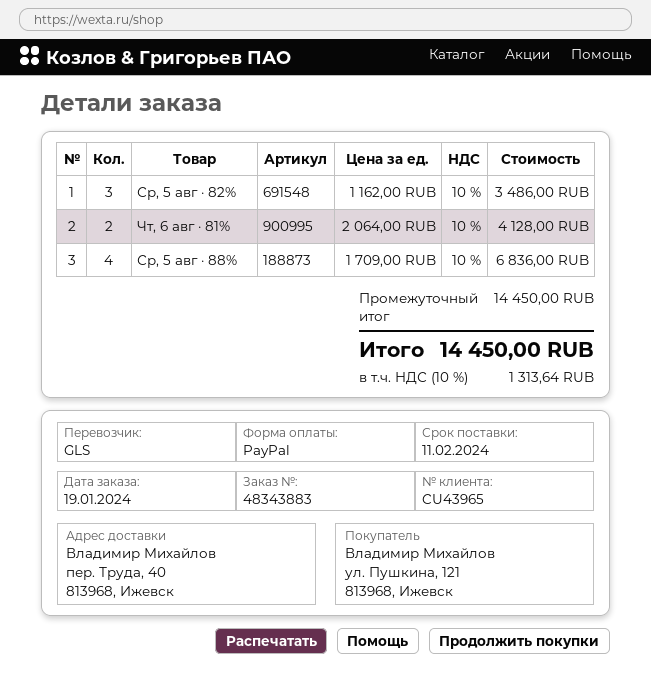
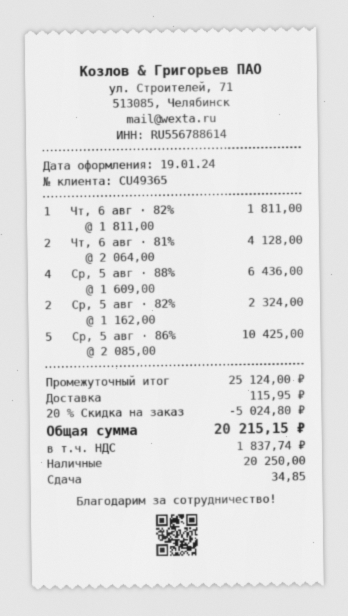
customer number: CU43965 -> CU49365
payment method: PayPal -> cash
Ср, 5 авг · 82%: 3 x 1162.00 = 3486.00 -> 2 x 1162.00 = 2324.00
Ср, 5 авг · 88%: 4 x 1709.00 = 6836.00 -> 4 x 1609.00 = 6436.00
Чт, 6 авг · 82%: none -> 1 x 1811.00 = 1811.00
Ср, 5 авг · 86%: none -> 5 x 2085.00 = 10425.00
subtotal: 14450.00 -> 25124.00
discount: none -> 20% = 5024.80
shipping: none -> 115.95
tax: 1313.64 -> 1837.74
total: 14450.00 -> 20215.15

